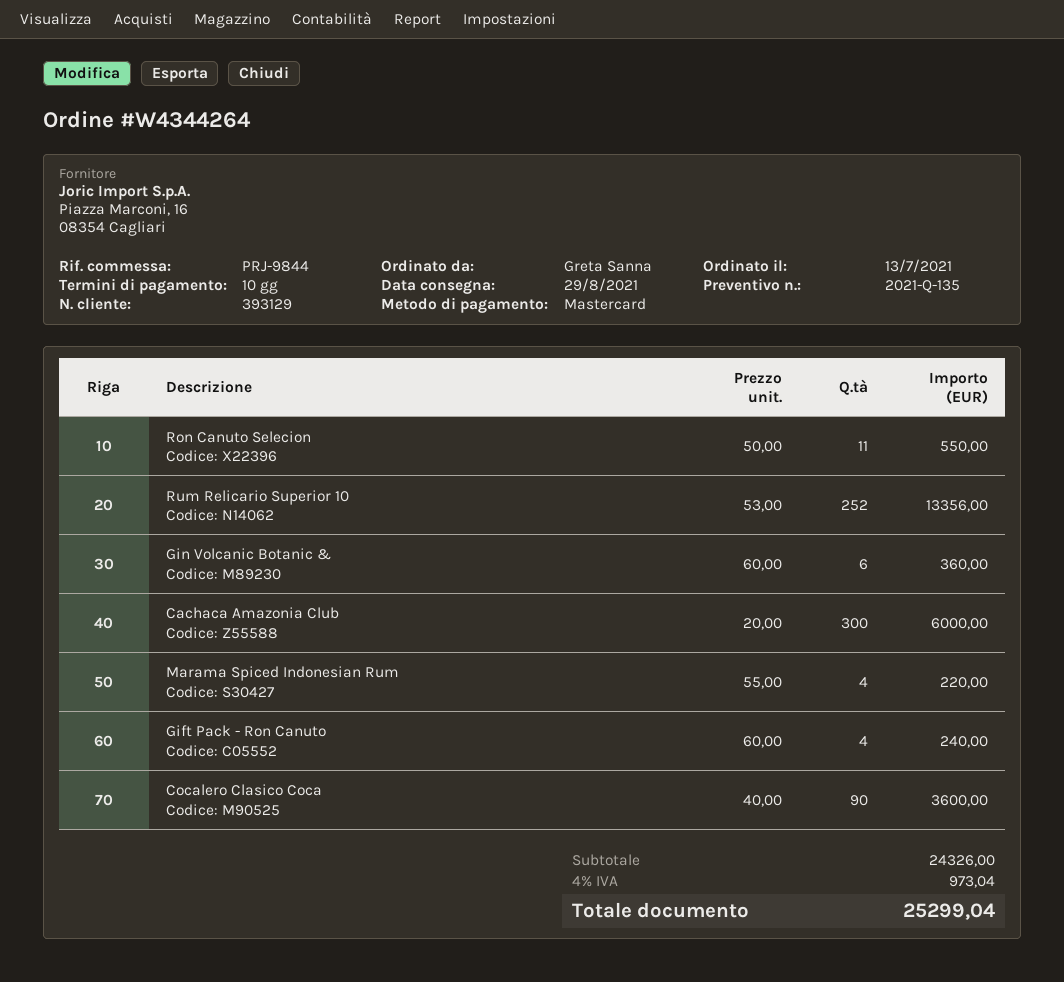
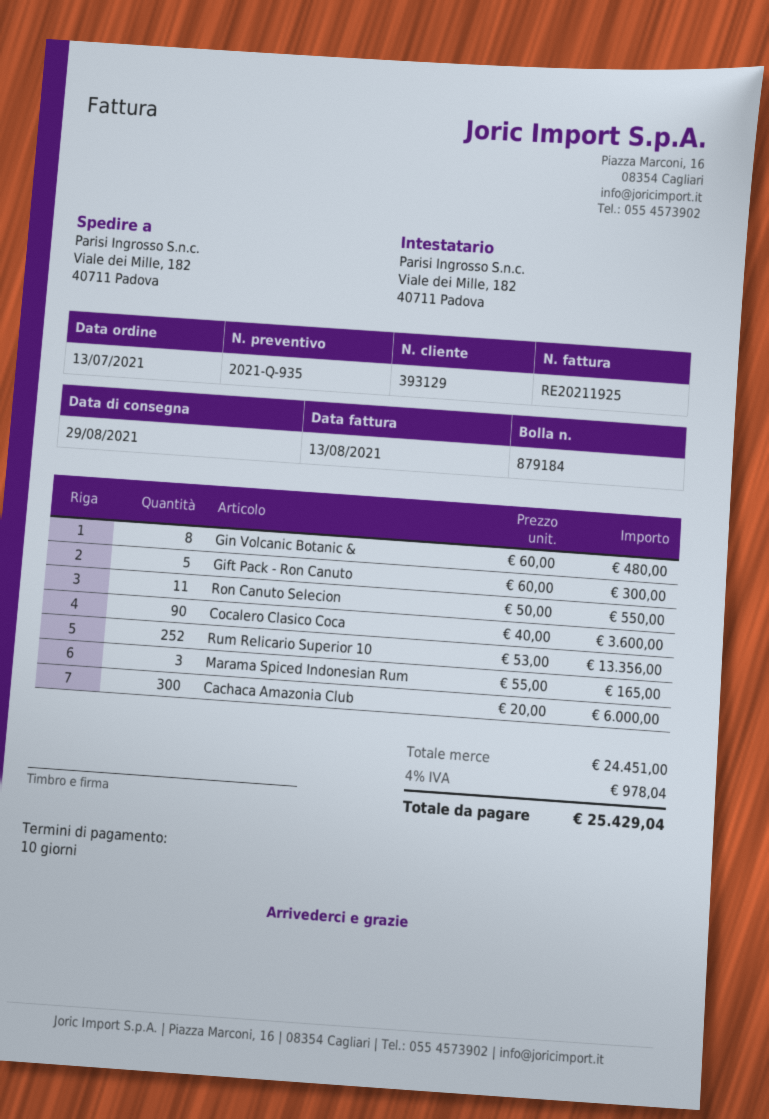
quote number: 2021-Q-135 -> 2021-Q-935
Gin Volcanic Botanic &: 6 x 60.00 = 360.00 -> 8 x 60.00 = 480.00
Marama Spiced Indonesian Rum: 4 x 55.00 = 220.00 -> 3 x 55.00 = 165.00
Gift Pack - Ron Canuto: 4 x 60.00 = 240.00 -> 5 x 60.00 = 300.00
subtotal: 24326.00 -> 24451.00
tax: 4% = 973.04 -> 4% = 978.04
total: 25299.04 -> 25429.04

